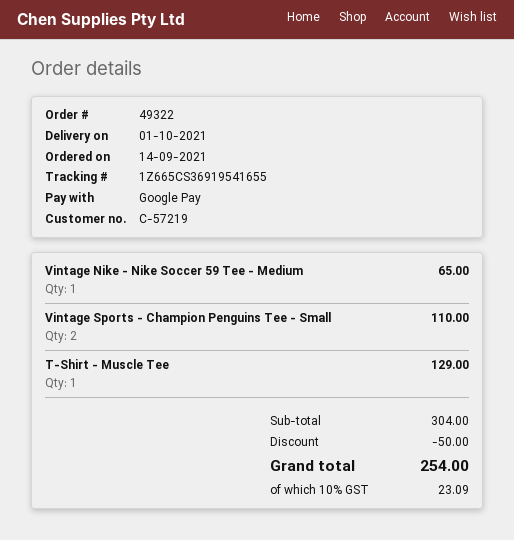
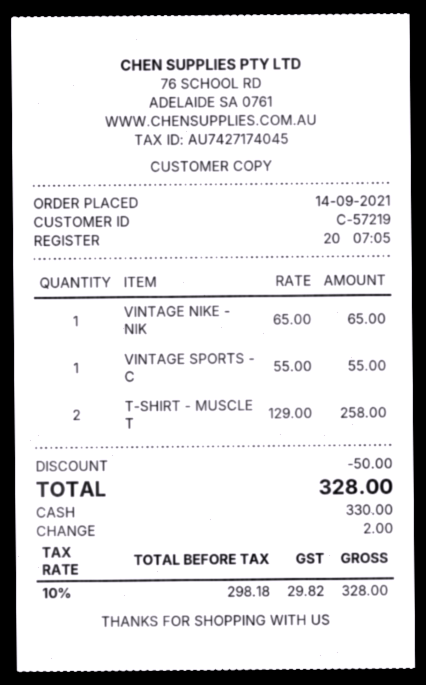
payment method: Google Pay -> cash
Vintage Sports - Champion Penguins Tee - Small: 2 for 110.00 -> 1 for 55.00
T-Shirt - Muscle Tee: 1 for 129.00 -> 2 for 258.00
tax: 10% = 23.09 -> 10% = 29.82
total: 254.00 -> 328.00

